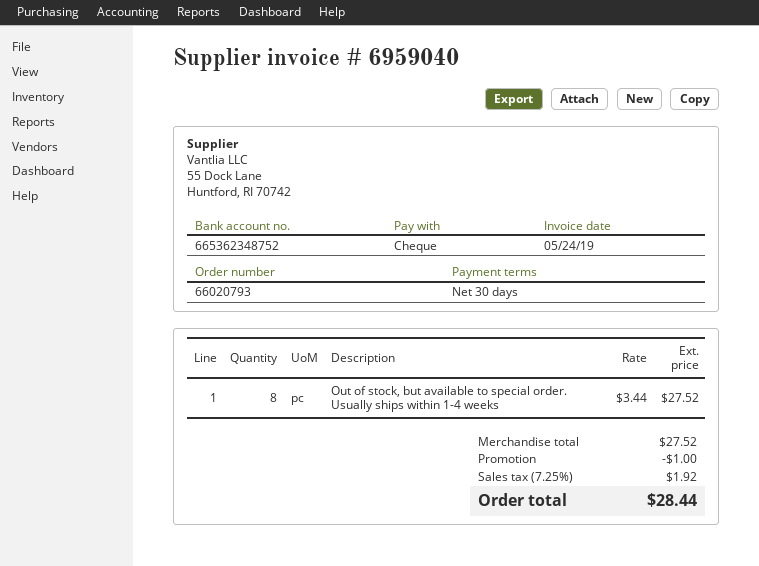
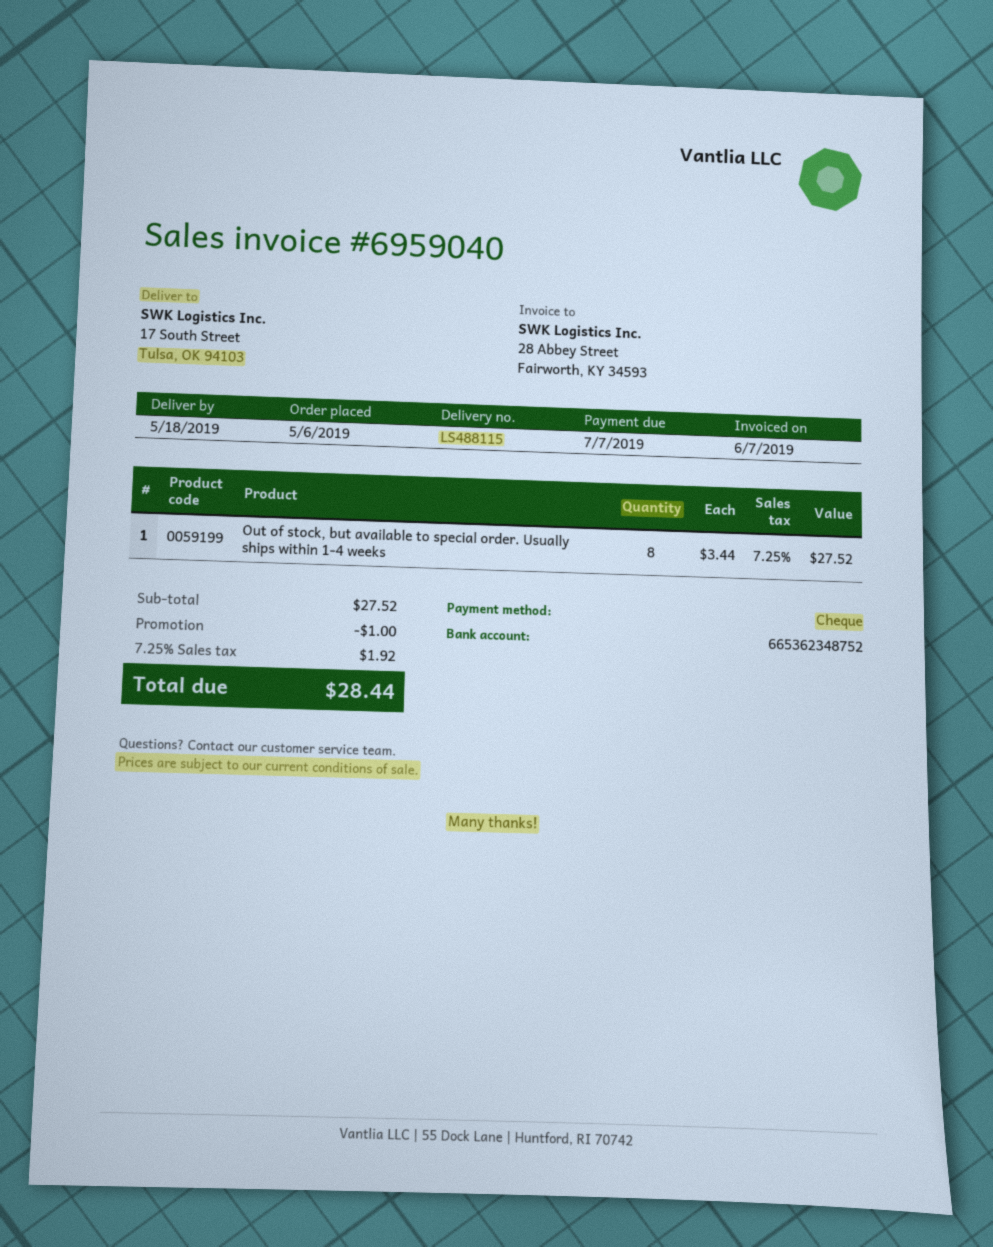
invoice date: 2019-05-24 -> 2019-06-07

